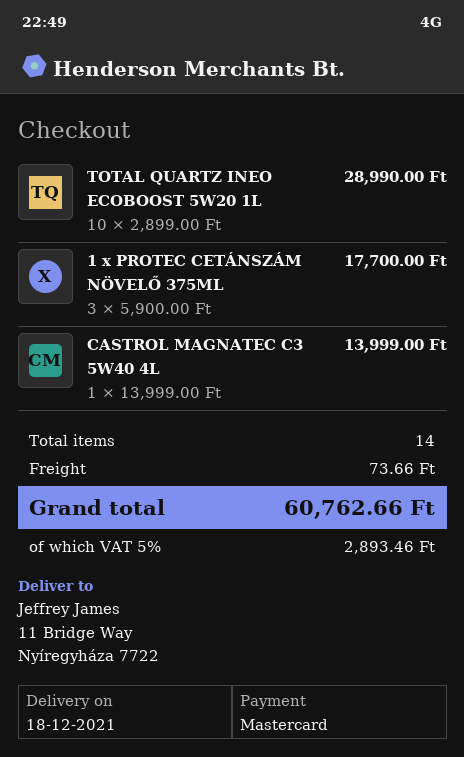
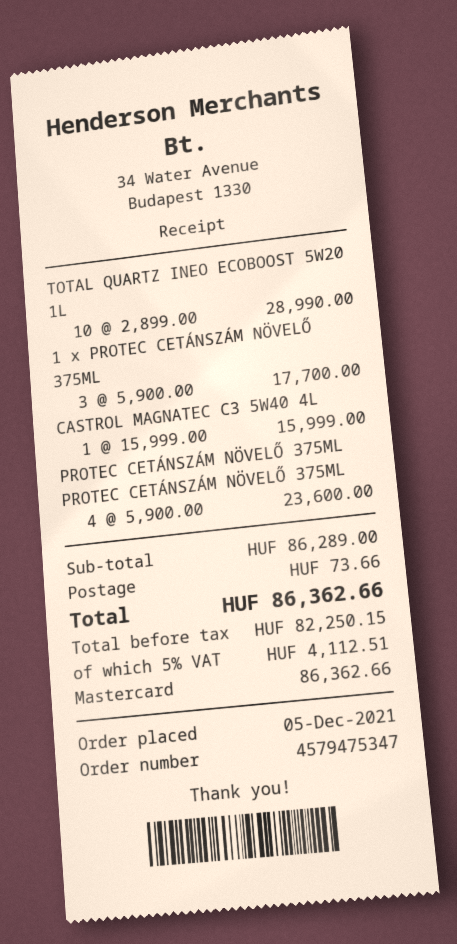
CASTROL MAGNATEC C3 5W40 4L: 1 x 13999.00 = 13999.00 -> 1 x 15999.00 = 15999.00
PROTEC CETÁNSZÁM NÖVELŐ 375ML PROTEC CETÁNSZÁM NÖVELŐ 375ML: none -> 4 x 5900.00 = 23600.00
tax: 5% = 2893.46 -> 5% = 4112.51
total: 60762.66 -> 86362.66

